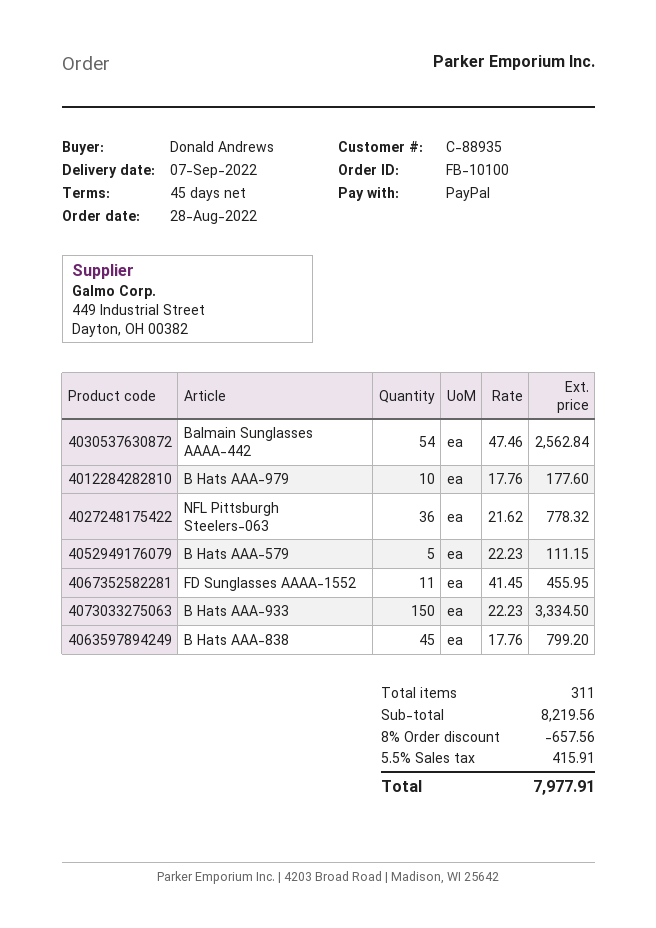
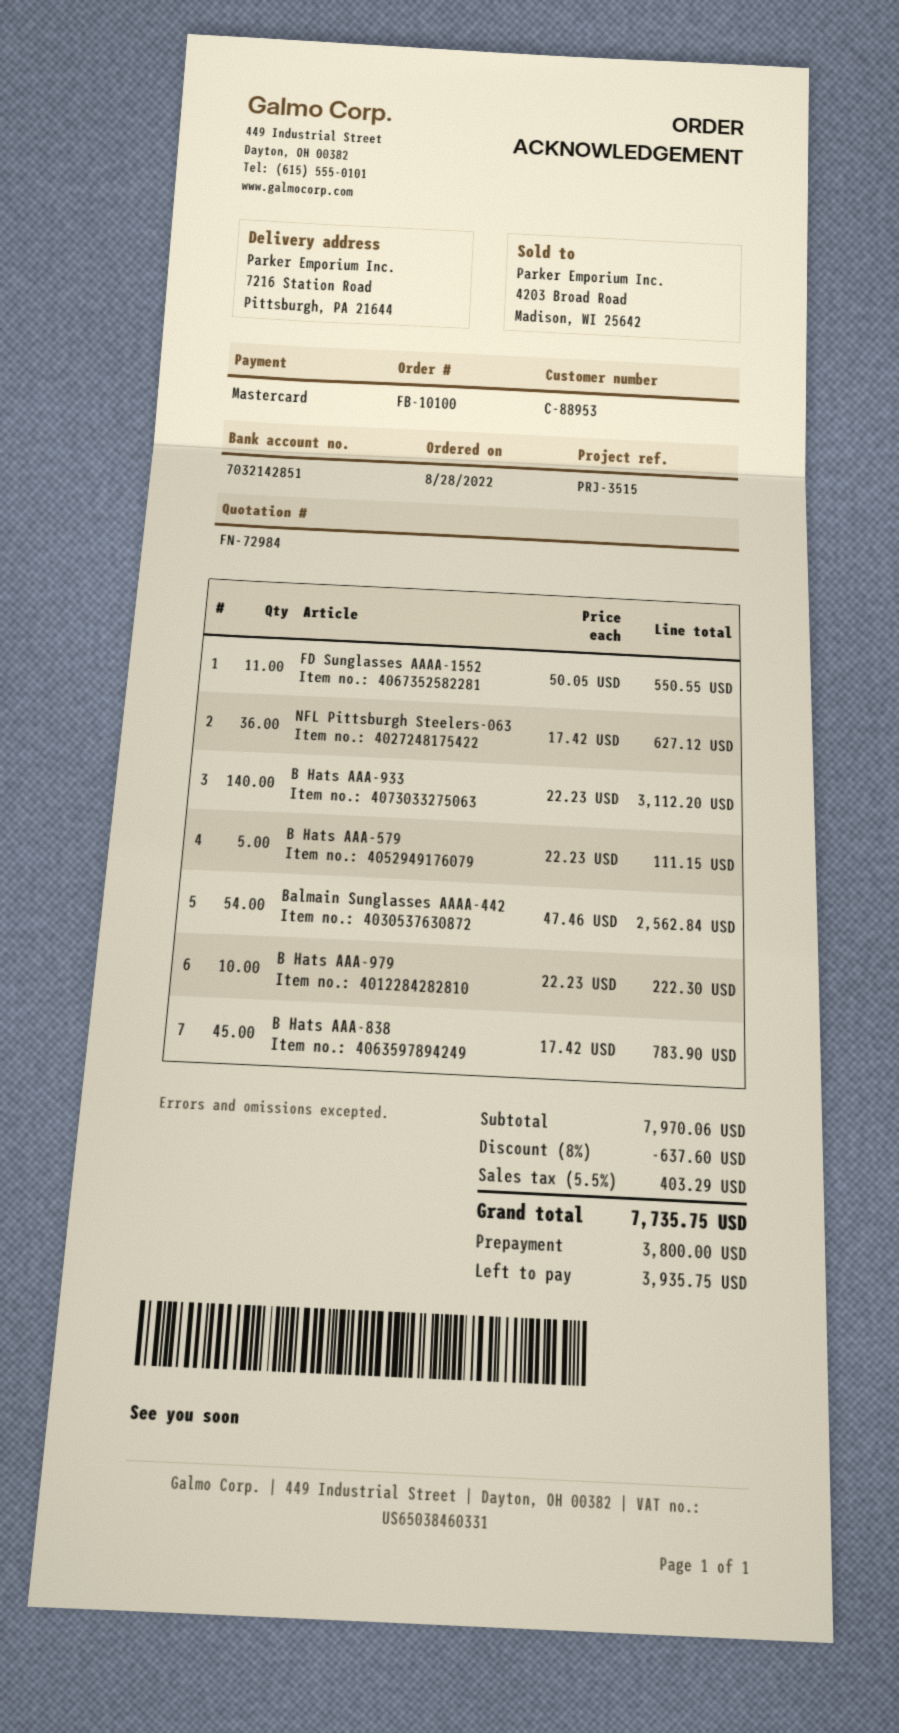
customer number: C-88935 -> C-88953
payment method: PayPal -> Mastercard
B Hats AAA-979: 10 x 17.76 = 177.60 -> 10 x 22.23 = 222.30
NFL Pittsburgh Steelers-063: 36 x 21.62 = 778.32 -> 36 x 17.42 = 627.12
FD Sunglasses AAAA-1552: 11 x 41.45 = 455.95 -> 11 x 50.05 = 550.55
B Hats AAA-933: 150 x 22.23 = 3334.50 -> 140 x 22.23 = 3112.20
B Hats AAA-838: 45 x 17.76 = 799.20 -> 45 x 17.42 = 783.90
subtotal: 8219.56 -> 7970.06
discount: 8% = 657.56 -> 8% = 637.60
tax: 5.5% = 415.91 -> 5.5% = 403.29
total: 7977.91 -> 7735.75

